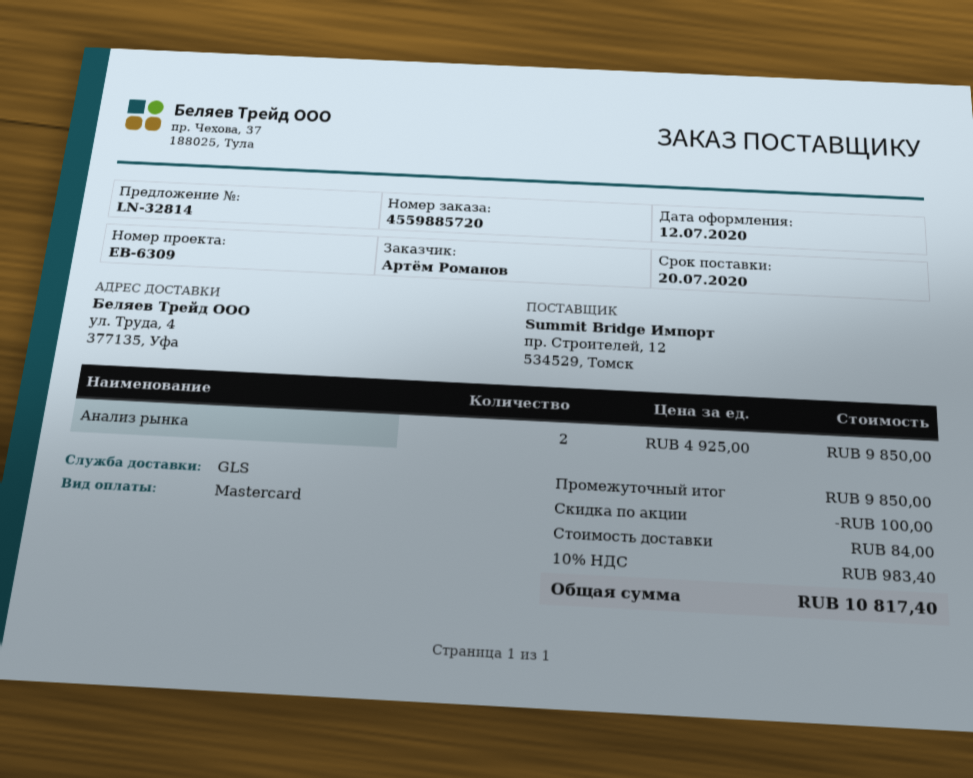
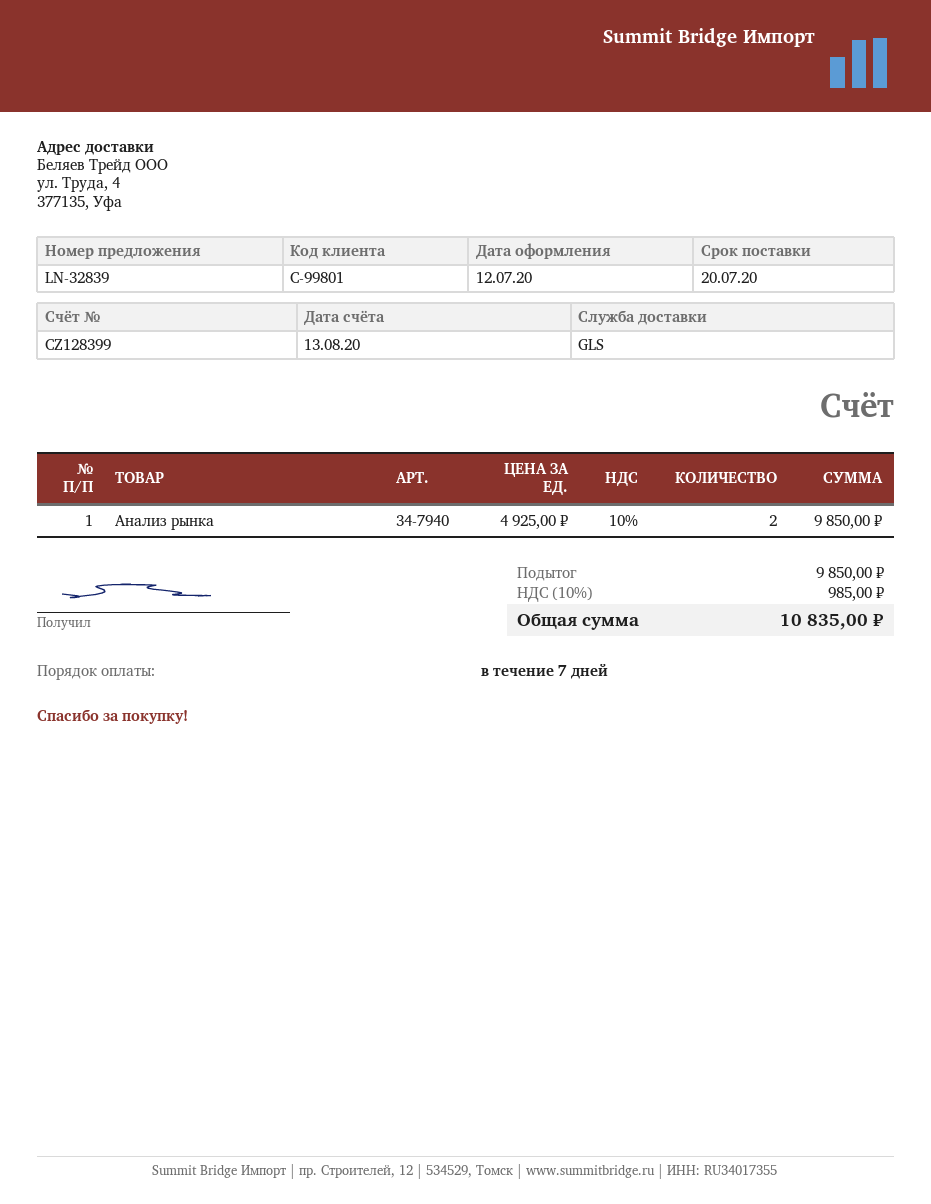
quote number: LN-32814 -> LN-32839
discount: 100.00 -> none
shipping: 84.00 -> none
tax: 10% = 983.40 -> 10% = 985.00
total: 10817.40 -> 10835.00

